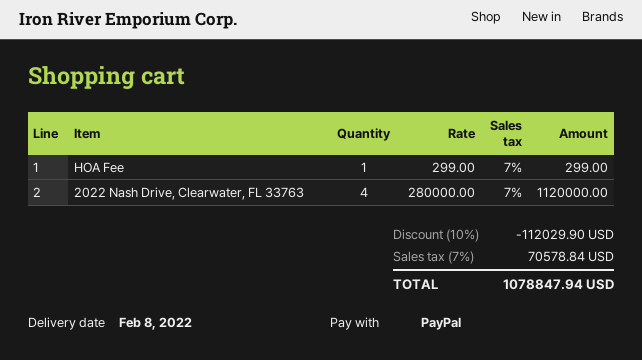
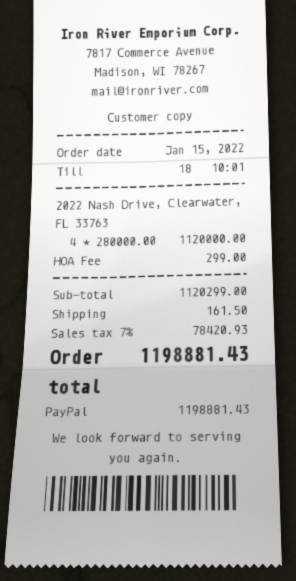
discount: 10% = 112029.90 -> none
shipping: none -> 161.50
tax: 7% = 70578.84 -> 7% = 78420.93
total: 1078847.94 -> 1198881.43

